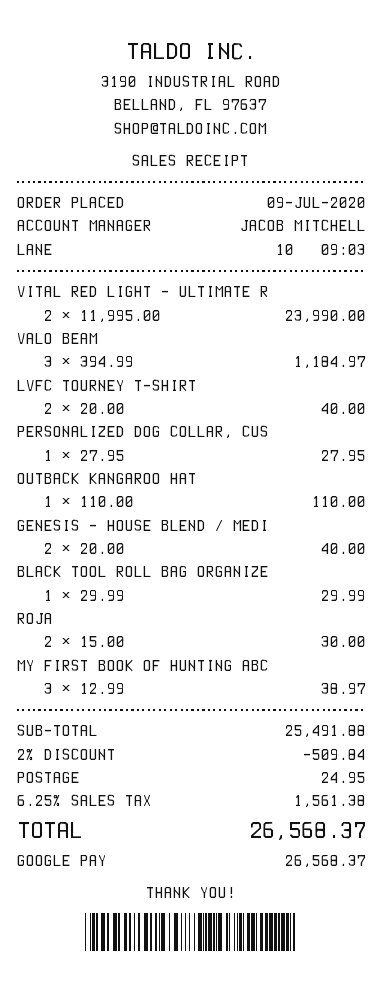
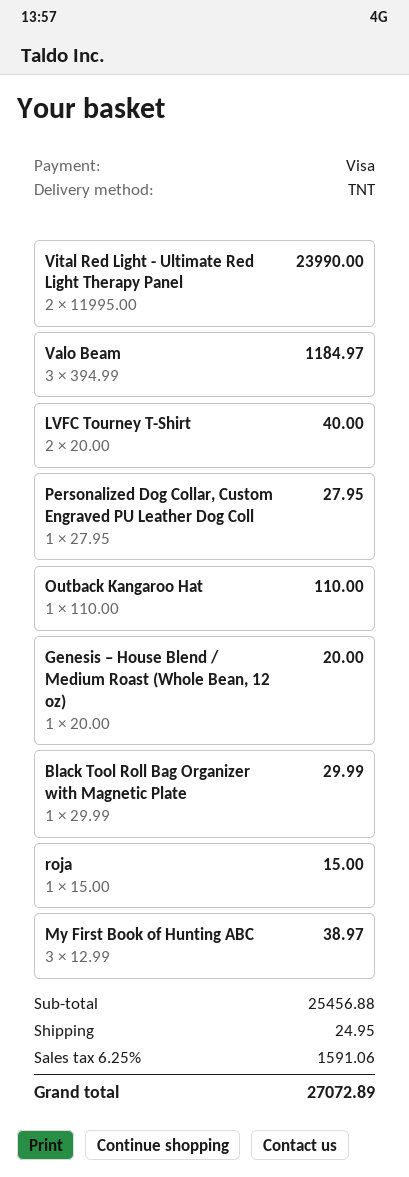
payment method: Google Pay -> Visa
GENESIS – HOUSE BLEND / MEDI: 2 x 20.00 = 40.00 -> 1 x 20.00 = 20.00
ROJA: 2 x 15.00 = 30.00 -> 1 x 15.00 = 15.00
subtotal: 25491.88 -> 25456.88
discount: 2% = 509.84 -> none
tax: 6.25% = 1561.38 -> 6.25% = 1591.06
total: 26568.37 -> 27072.89

